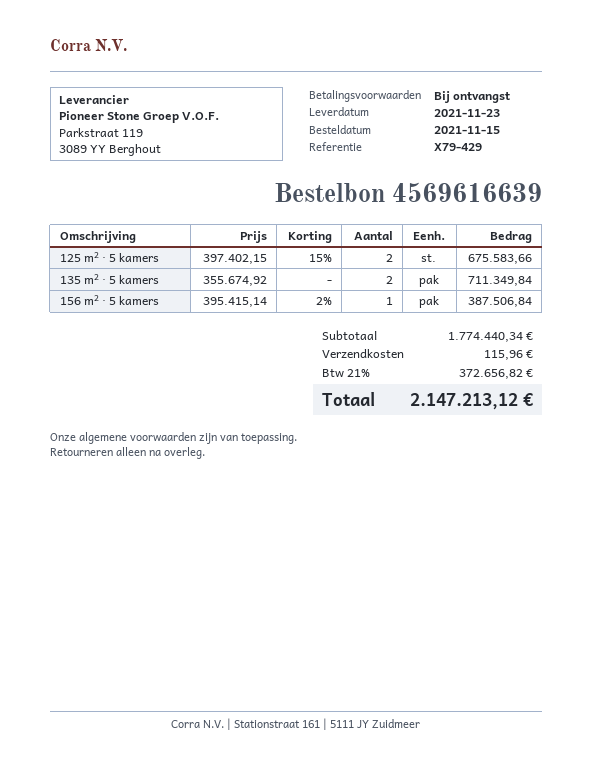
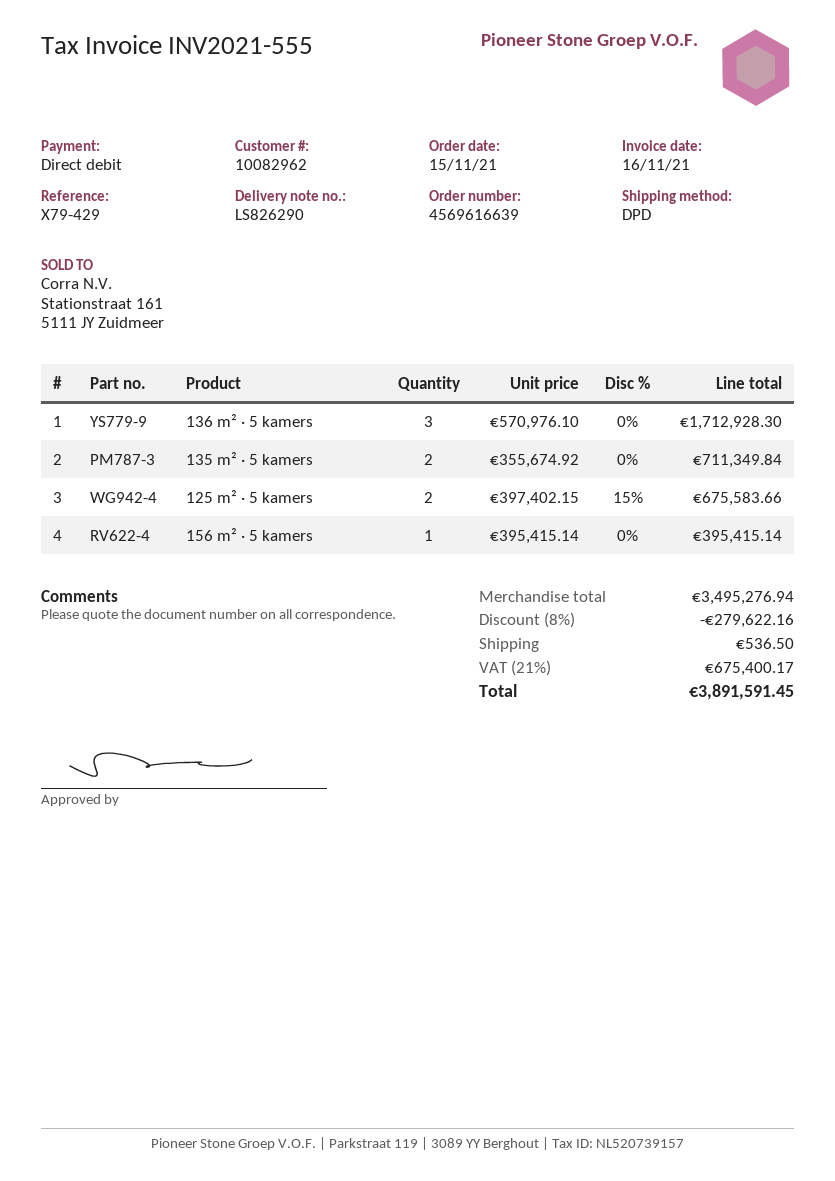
156 m² · 5 kamers: 1 x 395415.14 - 2% = 387506.84 -> 1 x 395415.14 = 395415.14
136 m² · 5 kamers: none -> 3 x 570976.10 = 1712928.30
subtotal: 1774440.34 -> 3495276.94
discount: none -> 8% = 279622.16
shipping: 115.96 -> 536.50
tax: 21% = 372656.82 -> 21% = 675400.17
total: 2147213.12 -> 3891591.45

